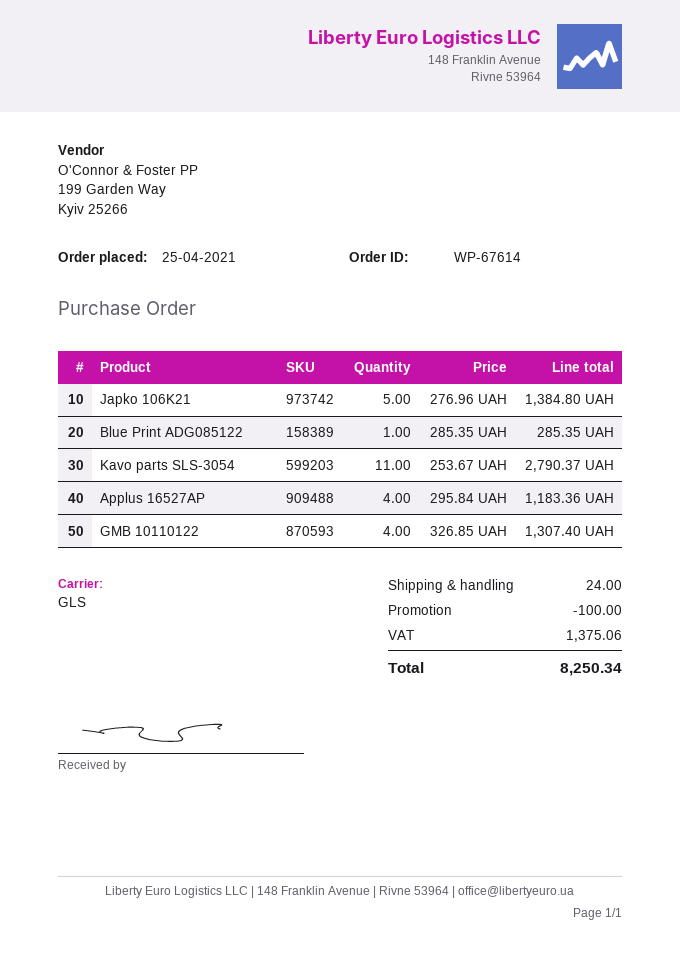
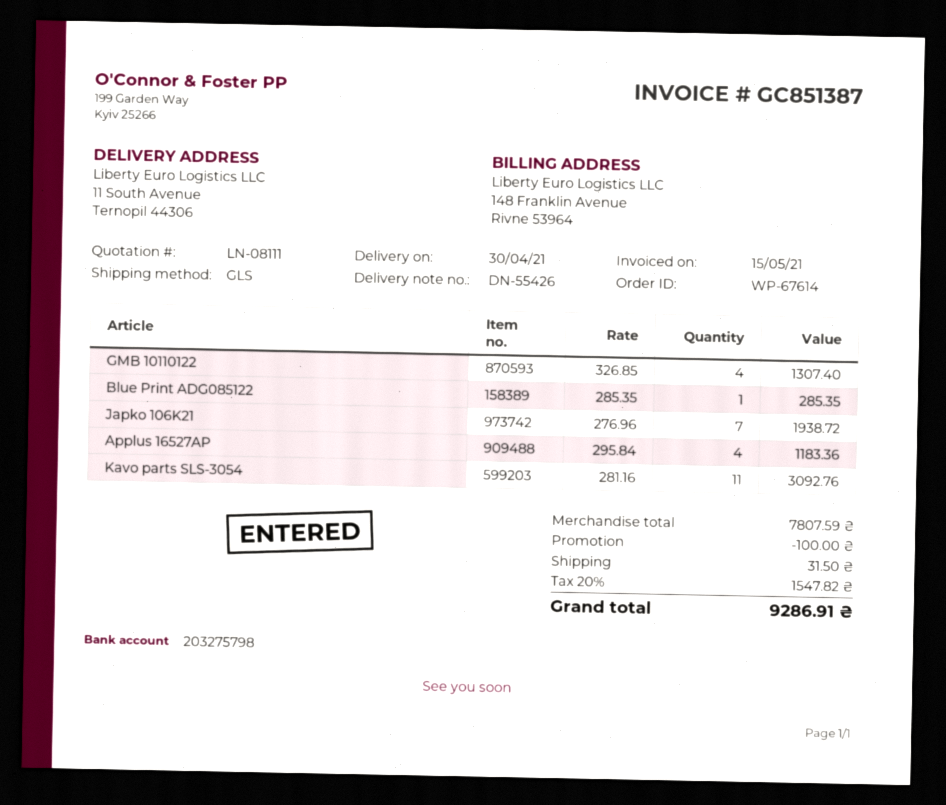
Japko 106K21: 5 x 276.96 = 1384.80 -> 7 x 276.96 = 1938.72
Kavo parts SLS-3054: 11 x 253.67 = 2790.37 -> 11 x 281.16 = 3092.76
shipping: 24.00 -> 31.50
tax: 1375.06 -> 1547.82
total: 8250.34 -> 9286.91

